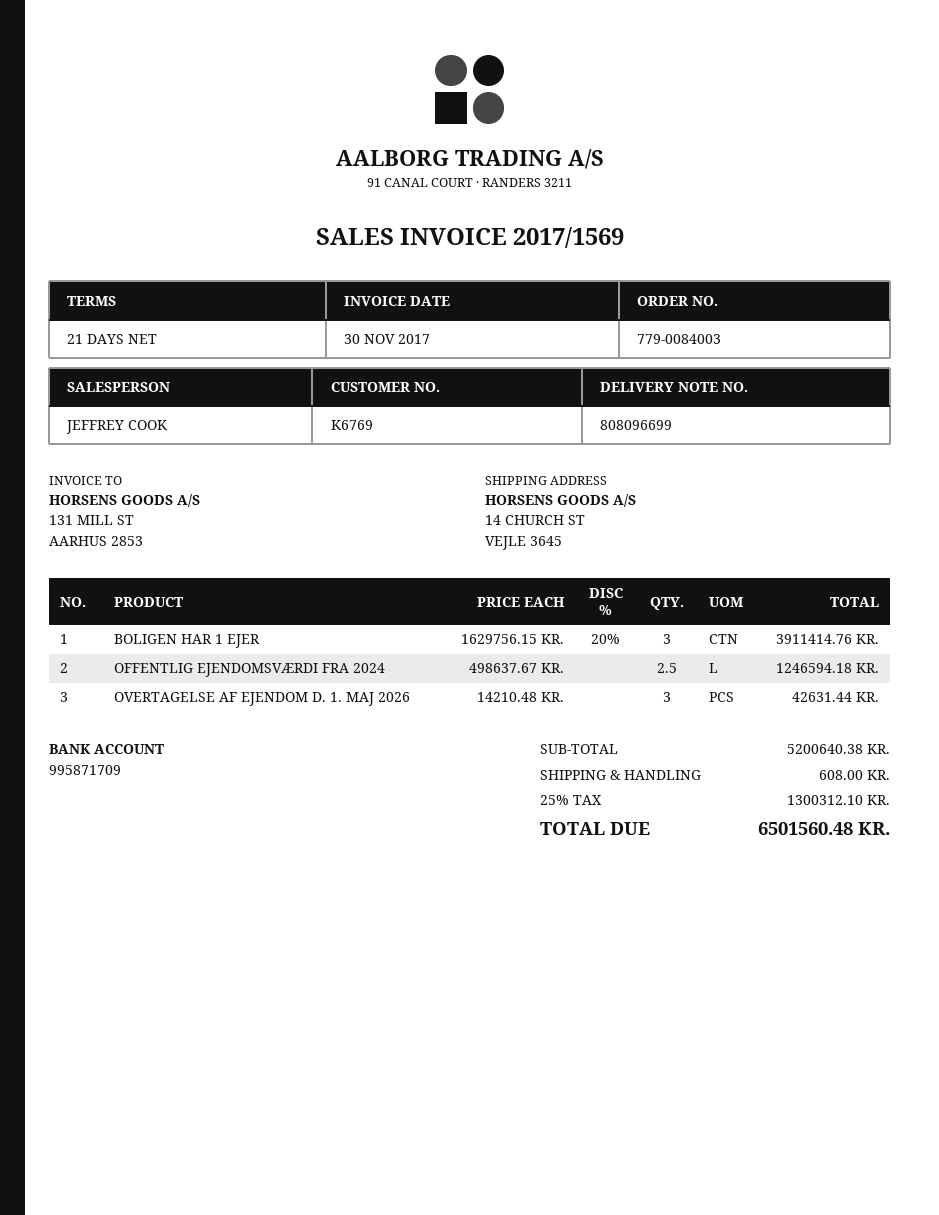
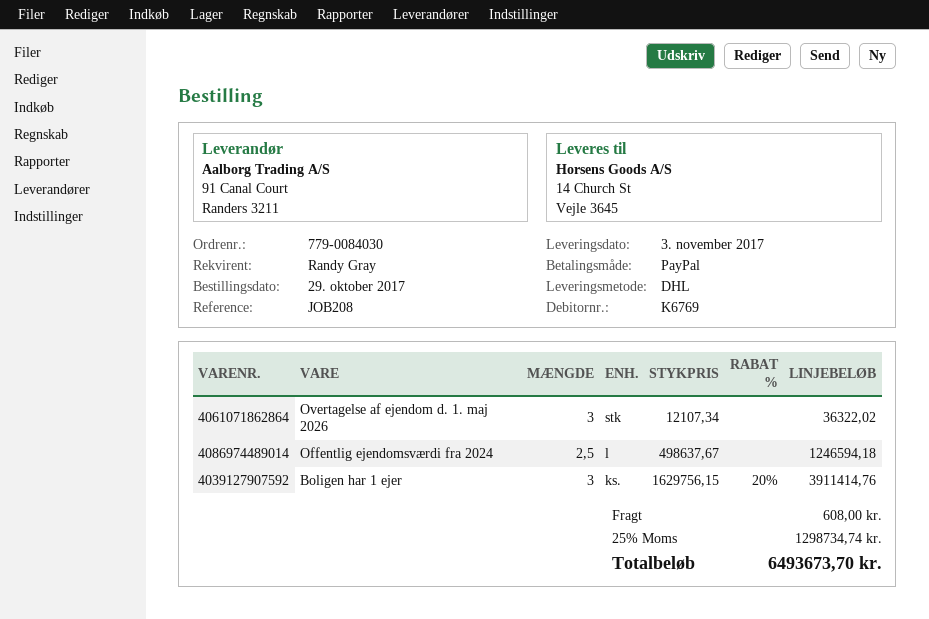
order number: 779-0084003 -> 779-0084030
OVERTAGELSE AF EJENDOM D. 1. MAJ 2026: 3 x 14210.48 = 42631.44 -> 3 x 12107.34 = 36322.02
tax: 25% = 1300312.10 -> 25% = 1298734.74
total: 6501560.48 -> 6493673.70

